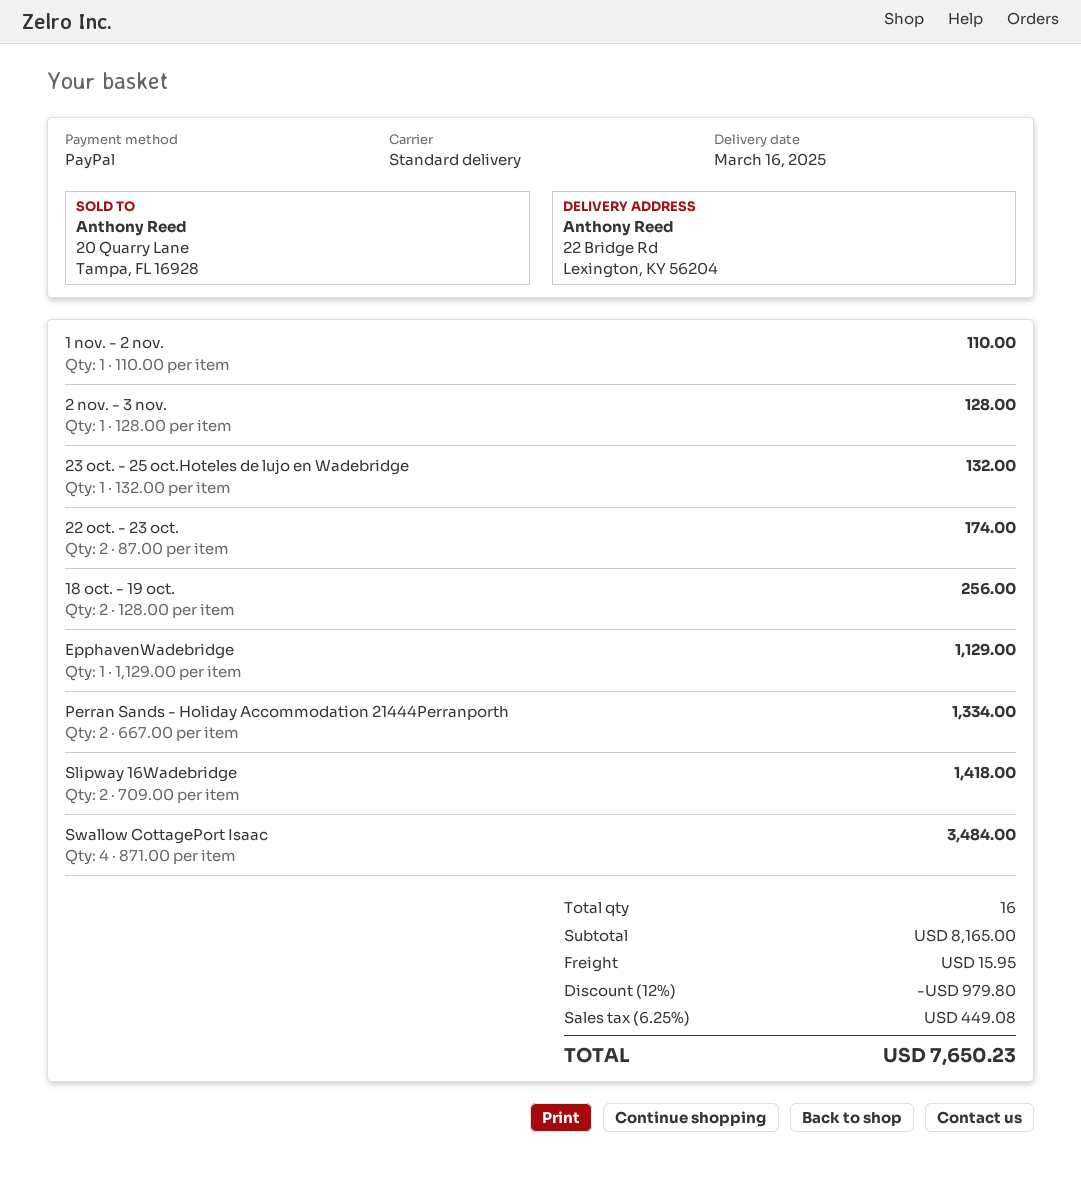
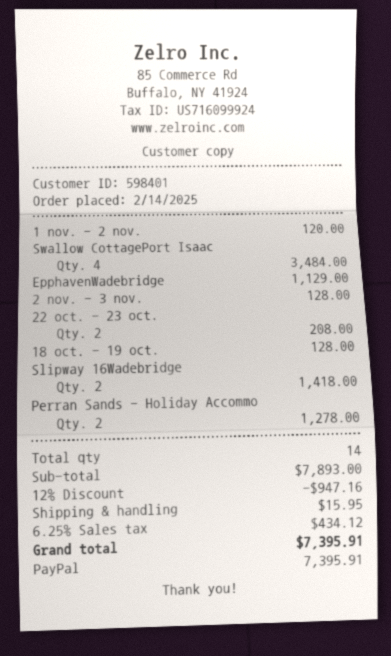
1 nov. - 2 nov.: 1 for 110.00 -> 1 for 120.00
23 oct. - 25 oct.Hoteles de lujo en Wadebridge: 1 for 132.00 -> none
22 oct. - 23 oct.: 2 for 174.00 -> 2 for 208.00
18 oct. - 19 oct.: 2 for 256.00 -> 1 for 128.00
Perran Sands - Holiday Accommodation 21444Perranporth: 2 for 1334.00 -> 2 for 1278.00
total quantity: 16 -> 14
subtotal: 8165.00 -> 7893.00
discount: 12% = 979.80 -> 12% = 947.16
tax: 6.25% = 449.08 -> 6.25% = 434.12
total: 7650.23 -> 7395.91

